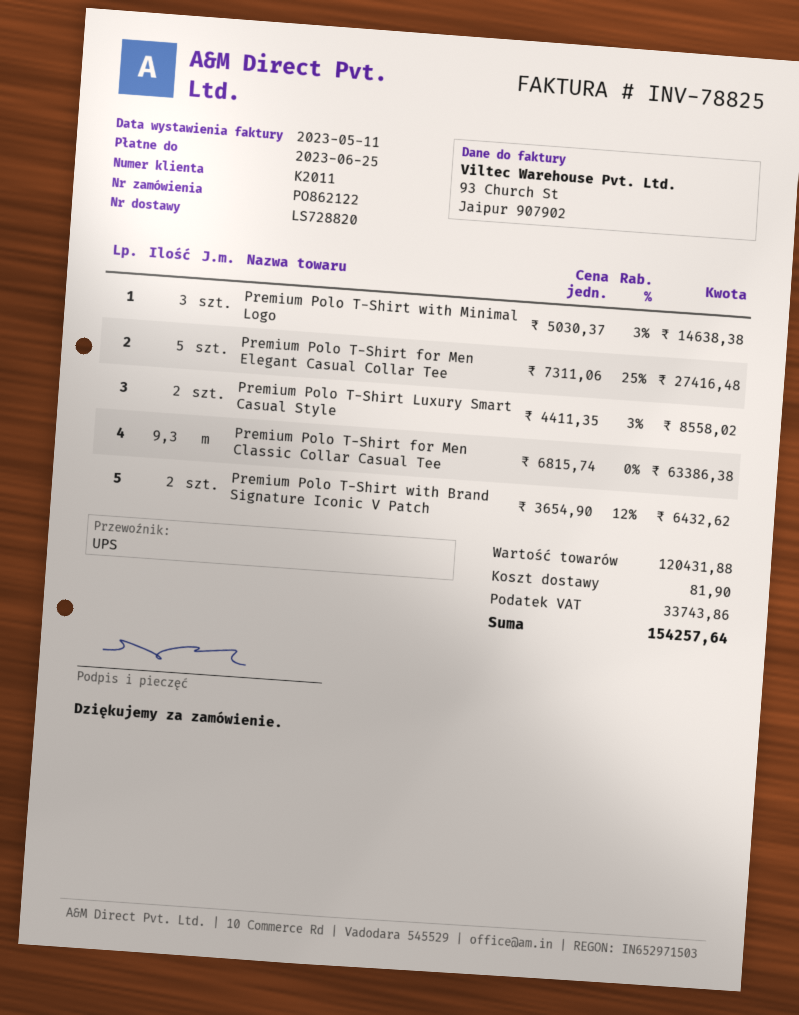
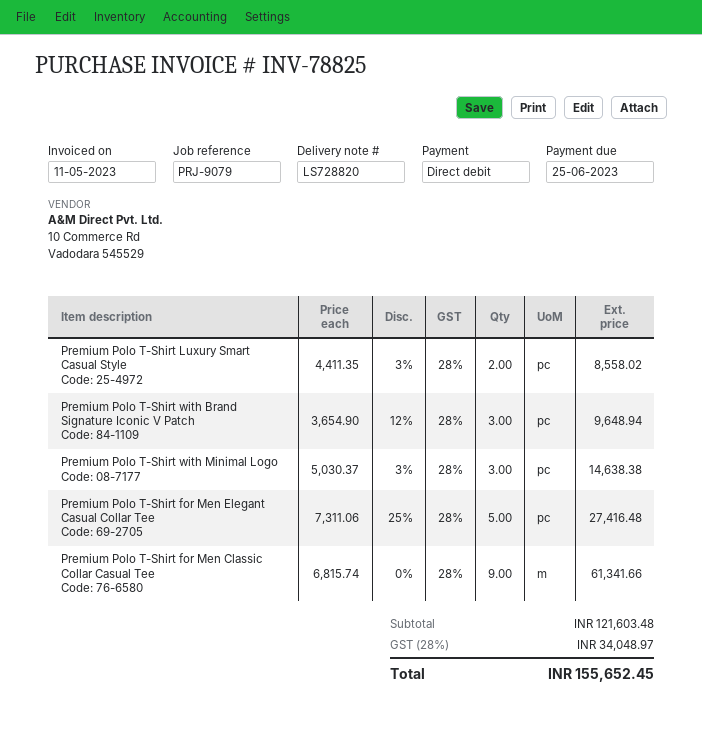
Premium Polo T-Shirt for Men Classic Collar Casual Tee: 9.3 x 6815.74 = 63386.38 -> 9 x 6815.74 = 61341.66
Premium Polo T-Shirt with Brand Signature Iconic V Patch: 2 x 3654.90 - 12% = 6432.62 -> 3 x 3654.90 - 12% = 9648.94
subtotal: 120431.88 -> 121603.48
shipping: 81.90 -> none
tax: 33743.86 -> 34048.97
total: 154257.64 -> 155652.45

